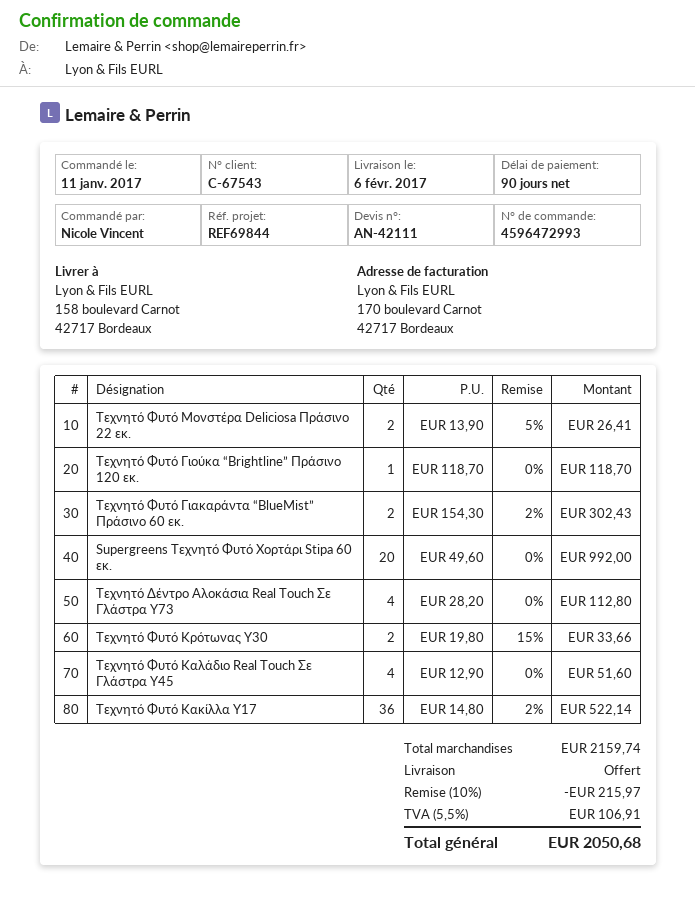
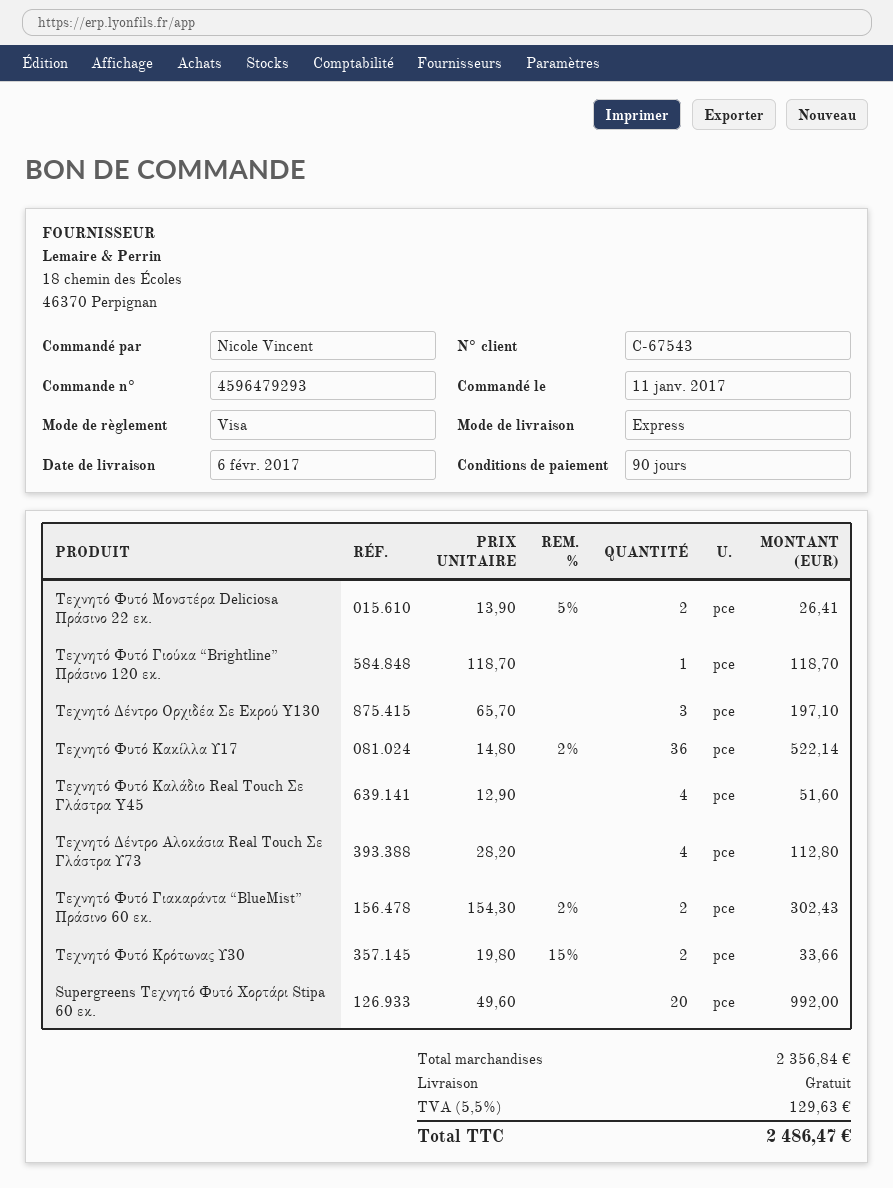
order number: 4596472993 -> 4596479293
Τεχνητό Δέντρο Ορχιδέα Σε Εκρού Y130: none -> 3 x 65.70 = 197.10
subtotal: 2159.74 -> 2356.84
discount: 10% = 215.97 -> none
tax: 5.5% = 106.91 -> 5.5% = 129.63
total: 2050.68 -> 2486.47

